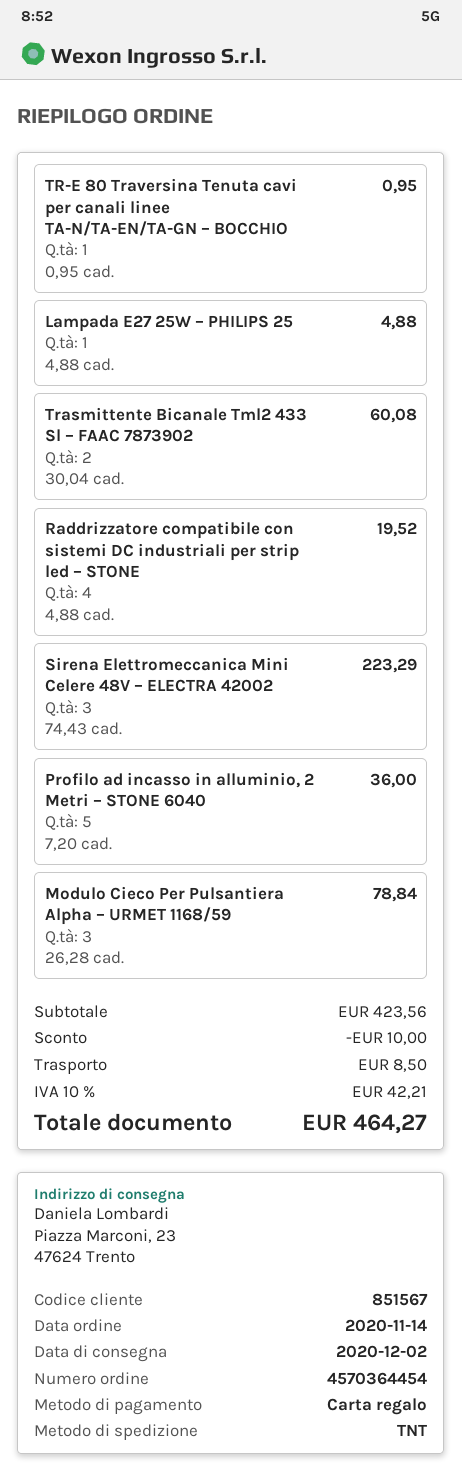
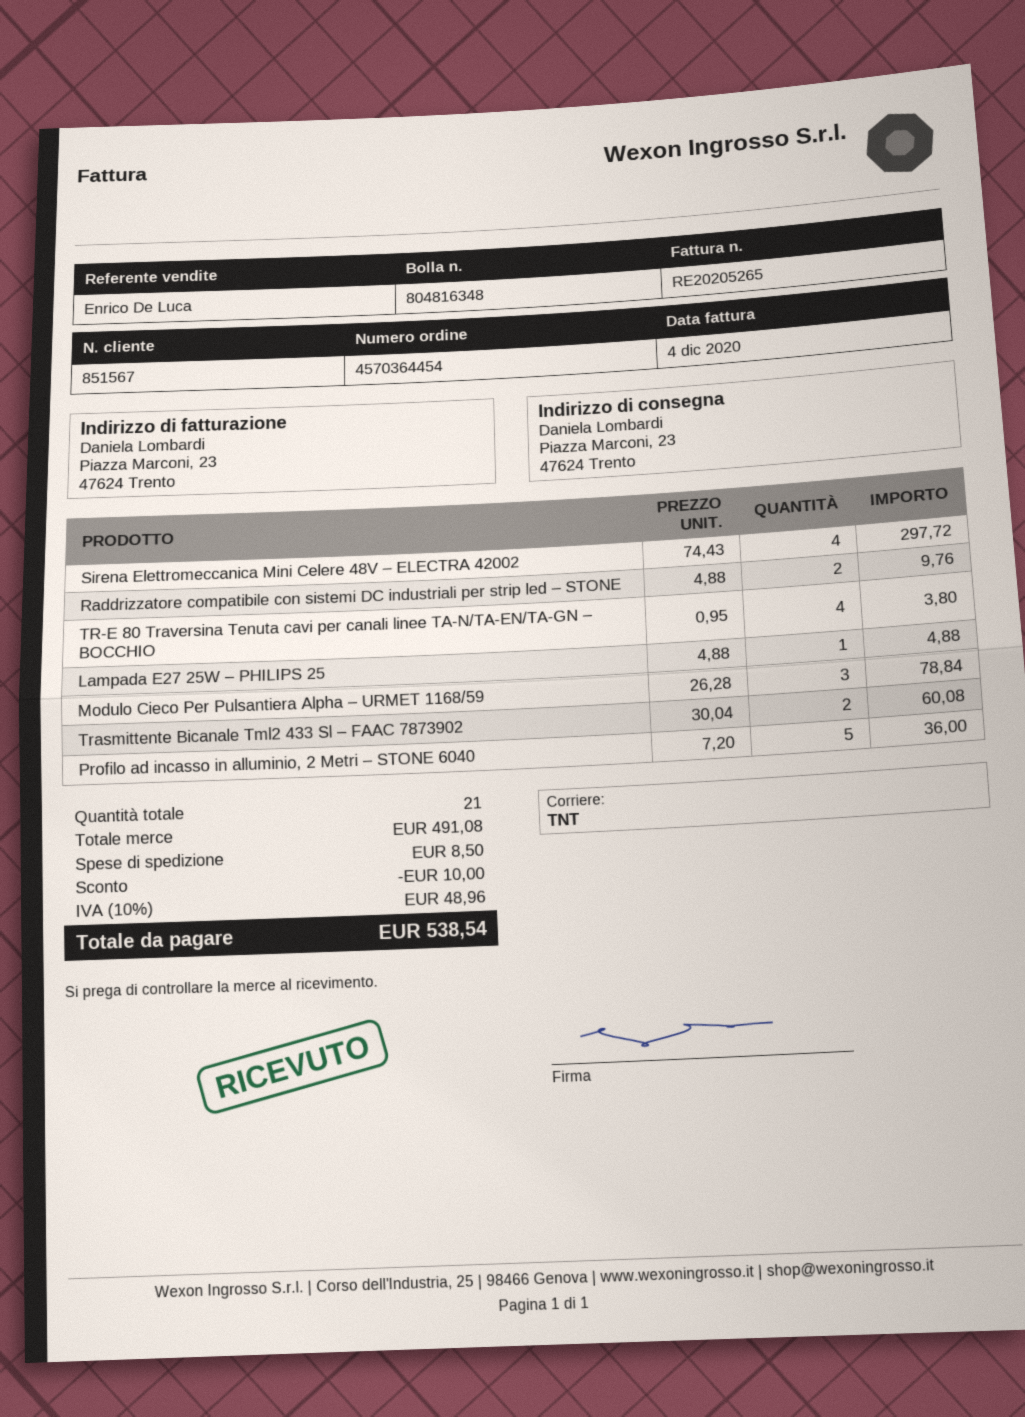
TR-E 80 Traversina Tenuta cavi per canali linee TA-N/TA-EN/TA-GN – BOCCHIO: 1 x 0.95 = 0.95 -> 4 x 0.95 = 3.80
Raddrizzatore compatibile con sistemi DC industriali per strip led – STONE: 4 x 4.88 = 19.52 -> 2 x 4.88 = 9.76
Sirena Elettromeccanica Mini Celere 48V – ELECTRA 42002: 3 x 74.43 = 223.29 -> 4 x 74.43 = 297.72
subtotal: 423.56 -> 491.08
tax: 10% = 42.21 -> 10% = 48.96
total: 464.27 -> 538.54

